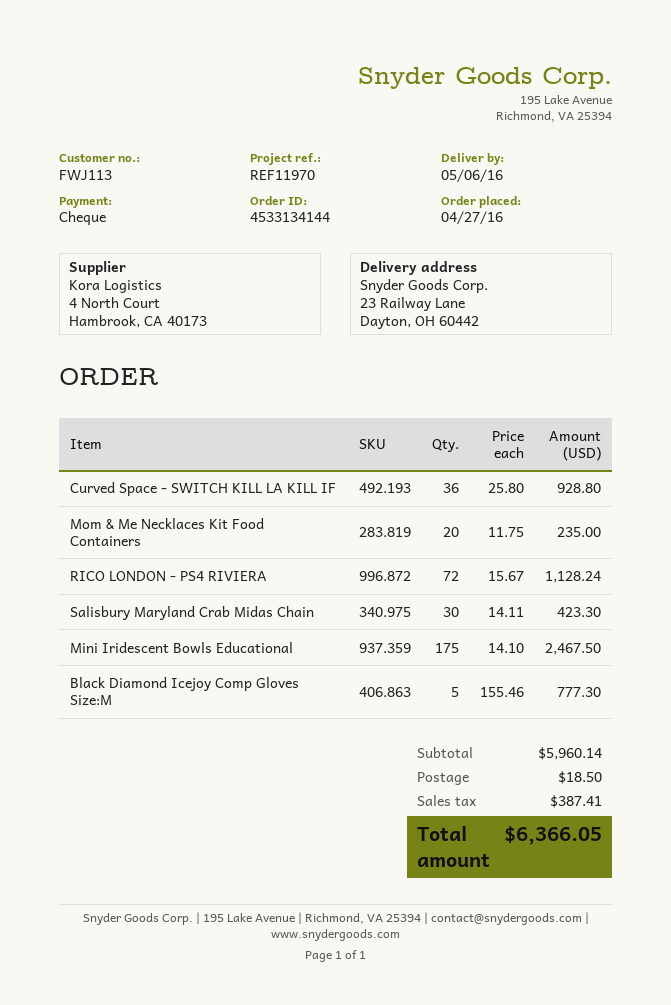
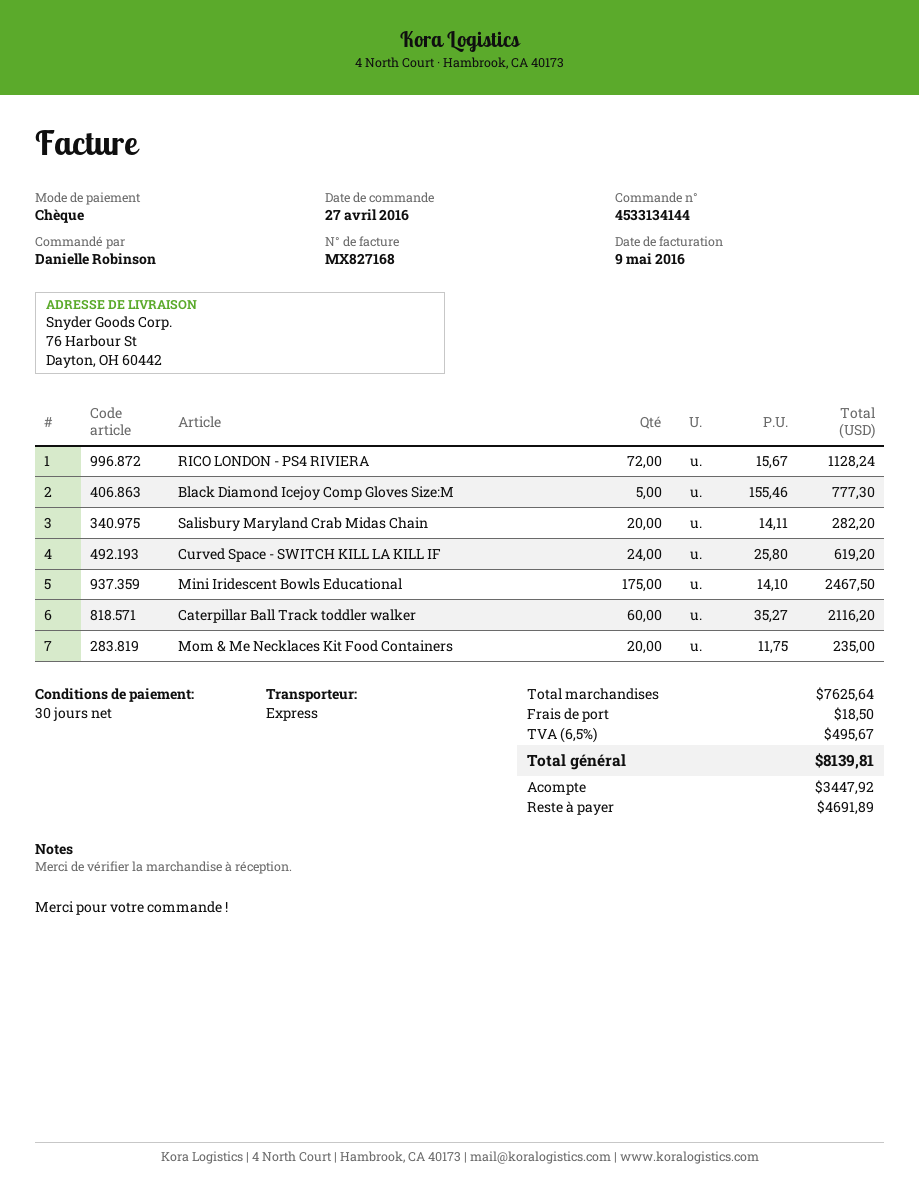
ship to: 23 Railway Lane, Dayton, OH 60442 -> 76 Harbour St, Dayton, OH 60442
Curved Space - SWITCH KILL LA KILL IF: 36 x 25.80 = 928.80 -> 24 x 25.80 = 619.20
Salisbury Maryland Crab Midas Chain: 30 x 14.11 = 423.30 -> 20 x 14.11 = 282.20
Caterpillar Ball Track toddler walker: none -> 60 x 35.27 = 2116.20
subtotal: 5960.14 -> 7625.64
tax: 387.41 -> 495.67
total: 6366.05 -> 8139.81

